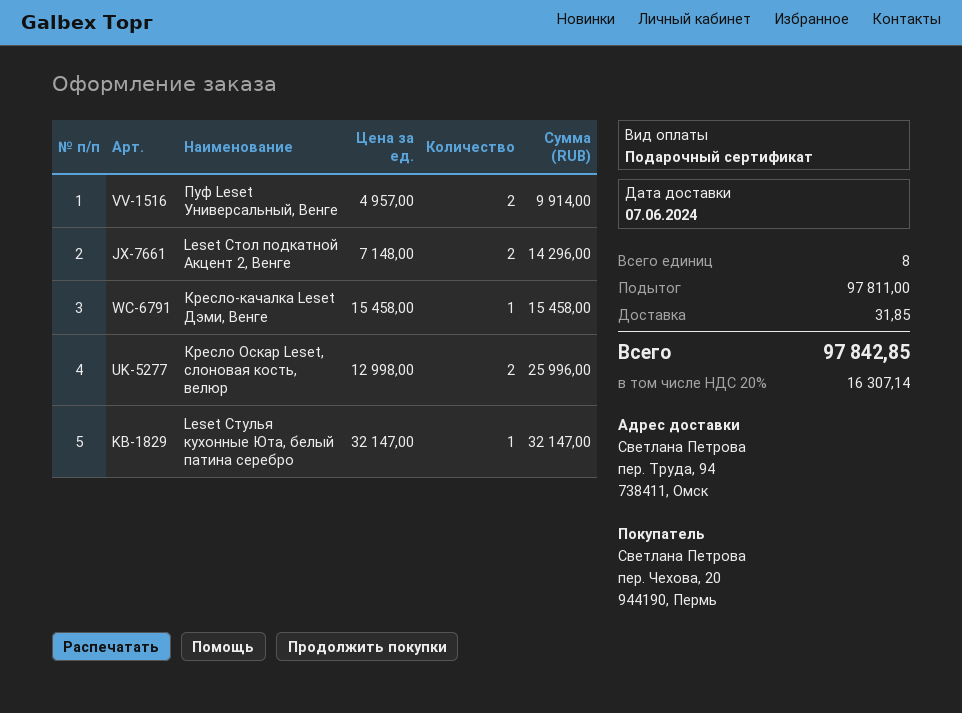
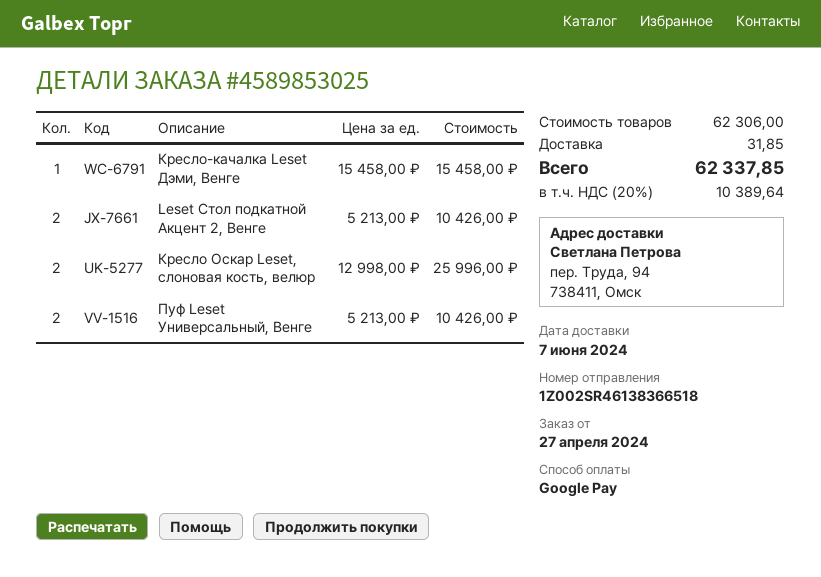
payment method: gift card -> Google Pay
Пуф Leset Универсальный, Венге: 2 x 4957.00 = 9914.00 -> 2 x 5213.00 = 10426.00
Leset Стол подкатной Акцент 2, Венге: 2 x 7148.00 = 14296.00 -> 2 x 5213.00 = 10426.00
Leset Стулья кухонные Юта, белый патина серебро: 1 x 32147.00 = 32147.00 -> none
subtotal: 97811.00 -> 62306.00
tax: 20% = 16307.14 -> 20% = 10389.64
total: 97842.85 -> 62337.85

